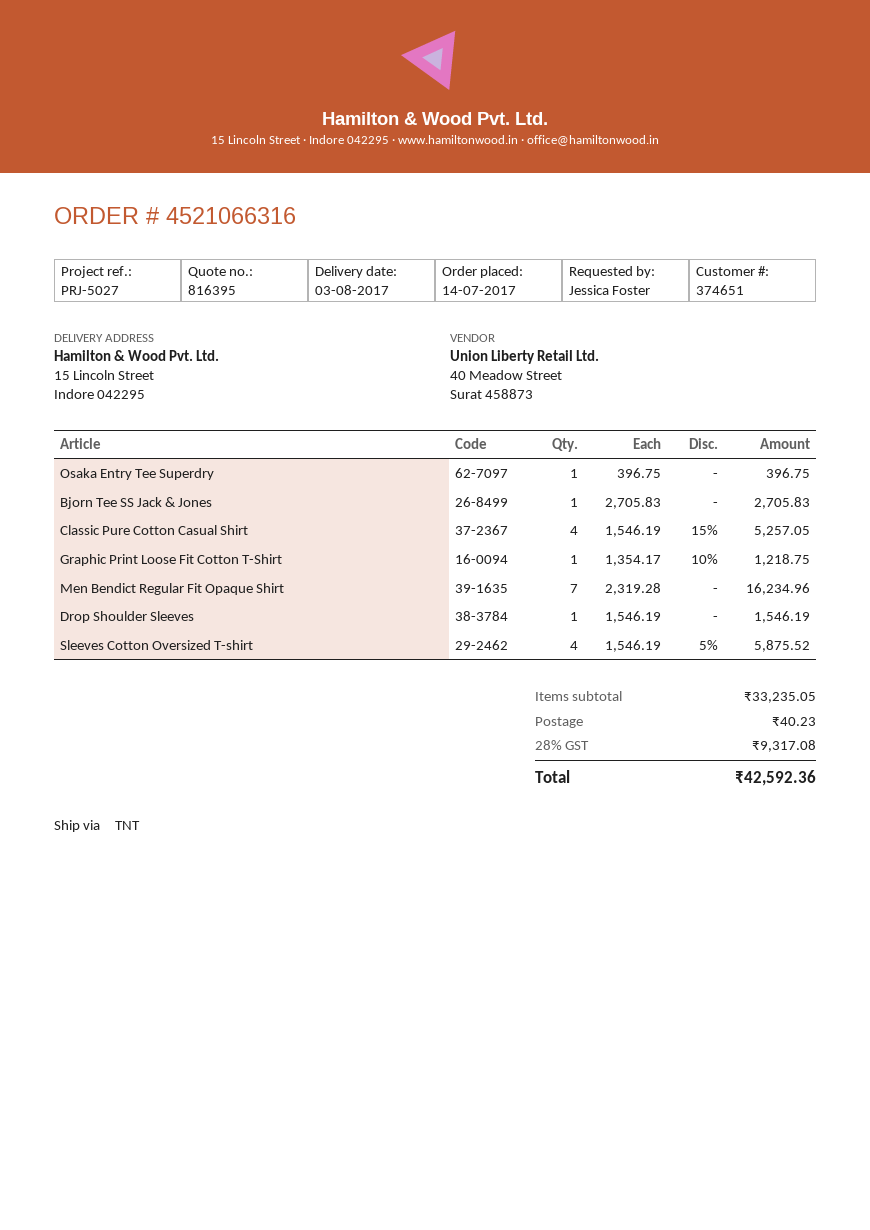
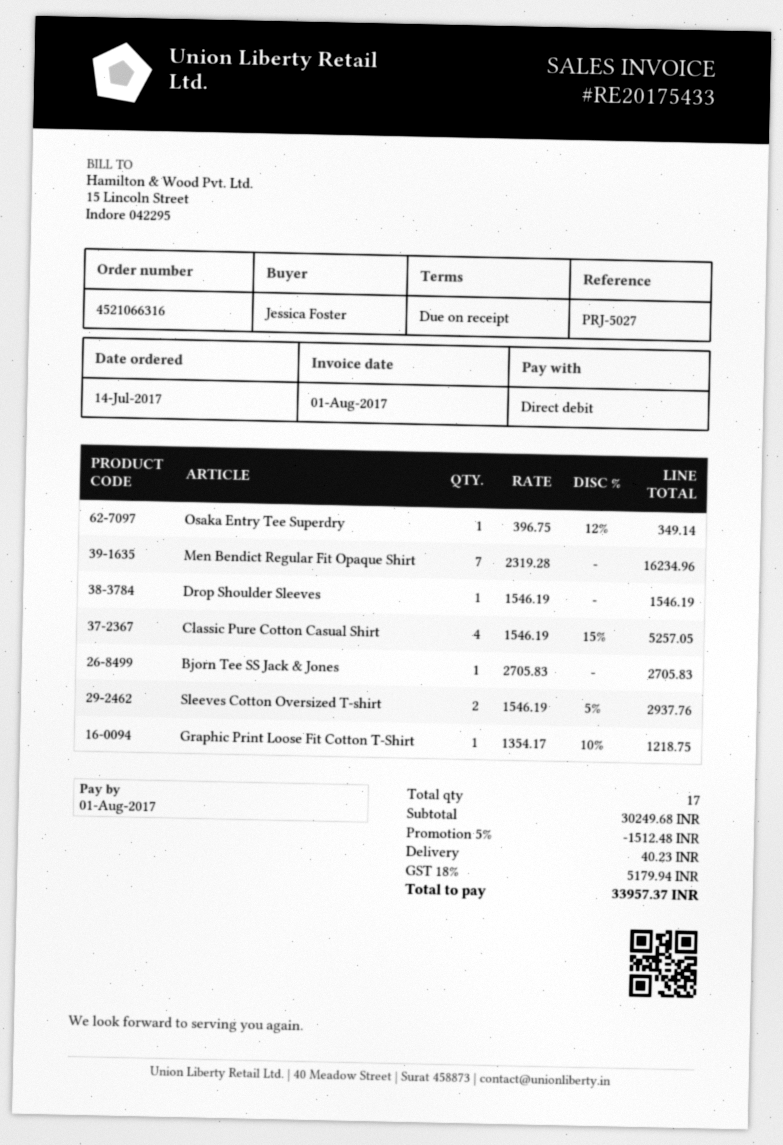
Osaka Entry Tee Superdry: 1 x 396.75 = 396.75 -> 1 x 396.75 - 12% = 349.14
Sleeves Cotton Oversized T-shirt: 4 x 1546.19 - 5% = 5875.52 -> 2 x 1546.19 - 5% = 2937.76
subtotal: 33235.05 -> 30249.68
discount: none -> 5% = 1512.48
tax: 28% = 9317.08 -> 18% = 5179.94
total: 42592.36 -> 33957.37

